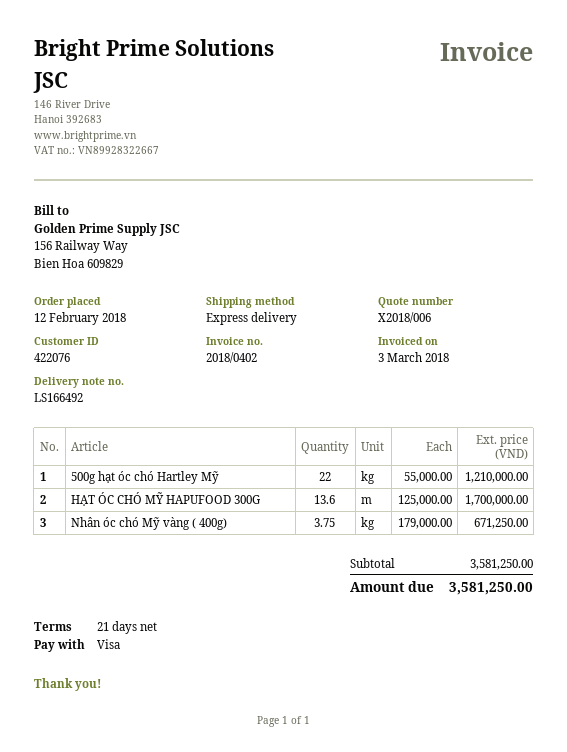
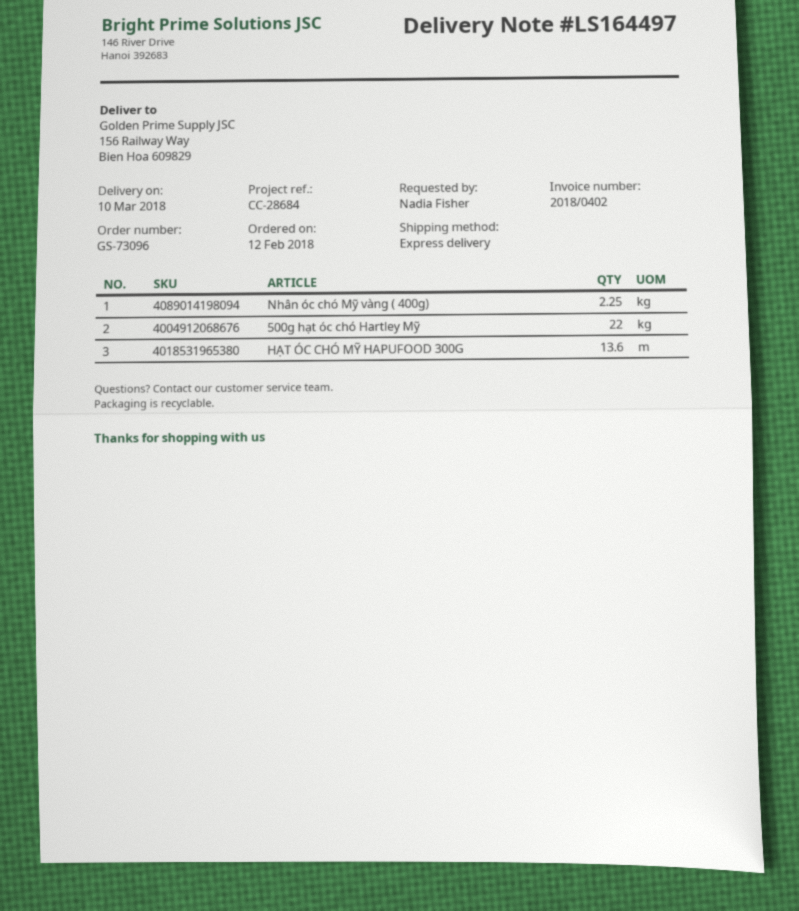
delivery note number: LS166492 -> LS164497
Nhân óc chó Mỹ vàng ( 400g): 3.75 -> 2.25

